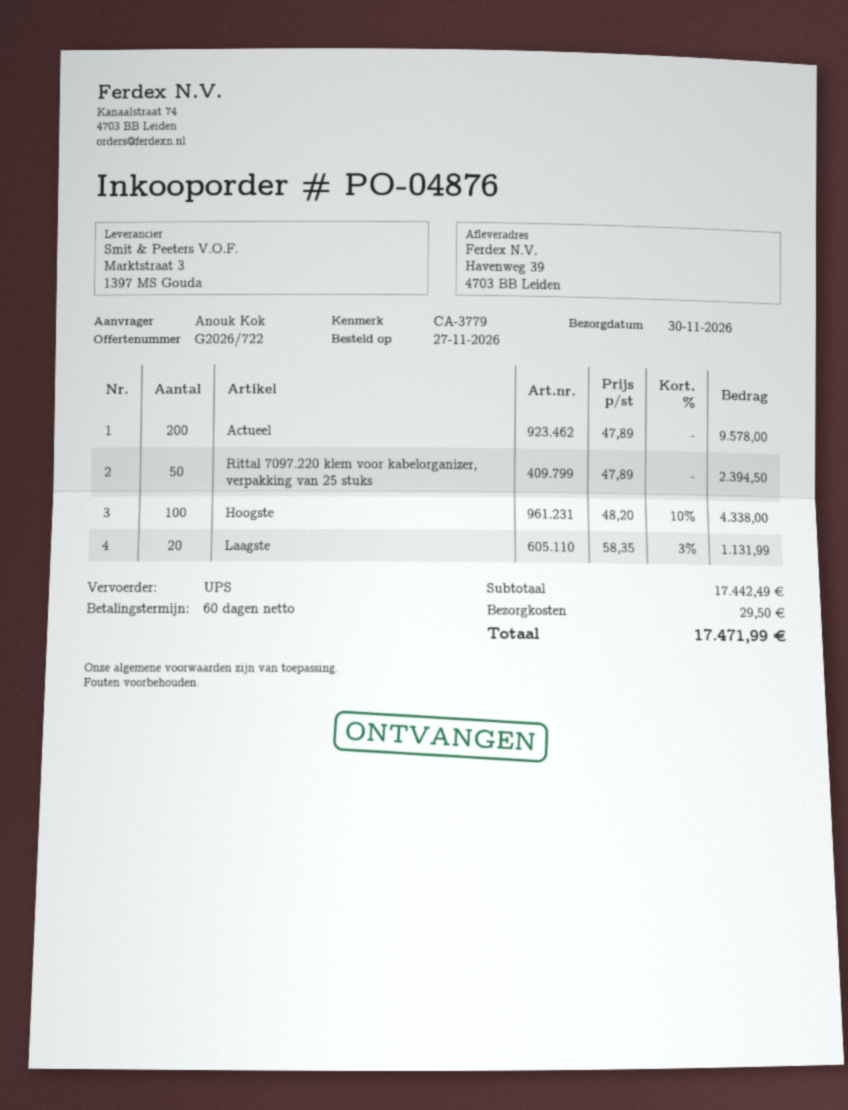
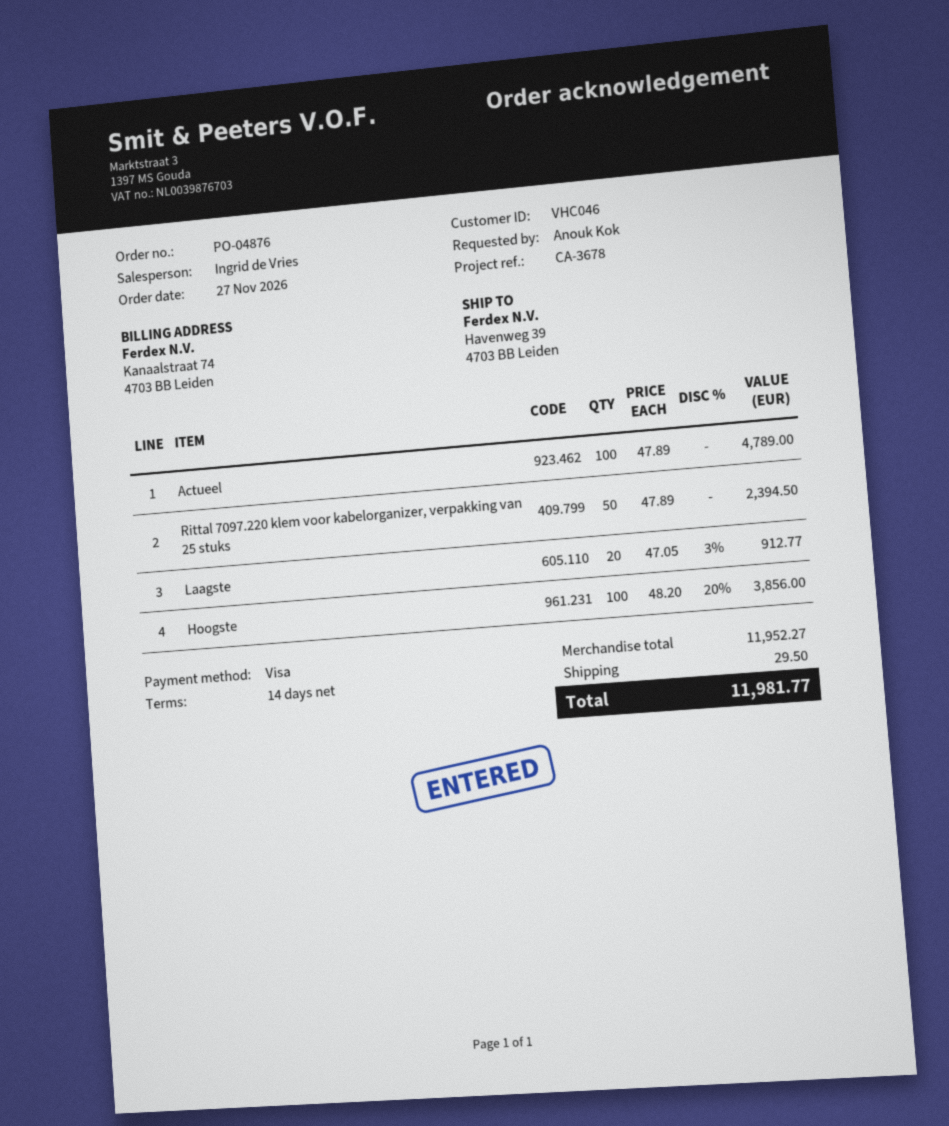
payment terms: 60 days -> 14 days
reference: CA-3779 -> CA-3678
Actueel: 200 x 47.89 = 9578.00 -> 100 x 47.89 = 4789.00
Hoogste: 100 x 48.20 - 10% = 4338.00 -> 100 x 48.20 - 20% = 3856.00
Laagste: 20 x 58.35 - 3% = 1131.99 -> 20 x 47.05 - 3% = 912.77
subtotal: 17442.49 -> 11952.27
total: 17471.99 -> 11981.77

